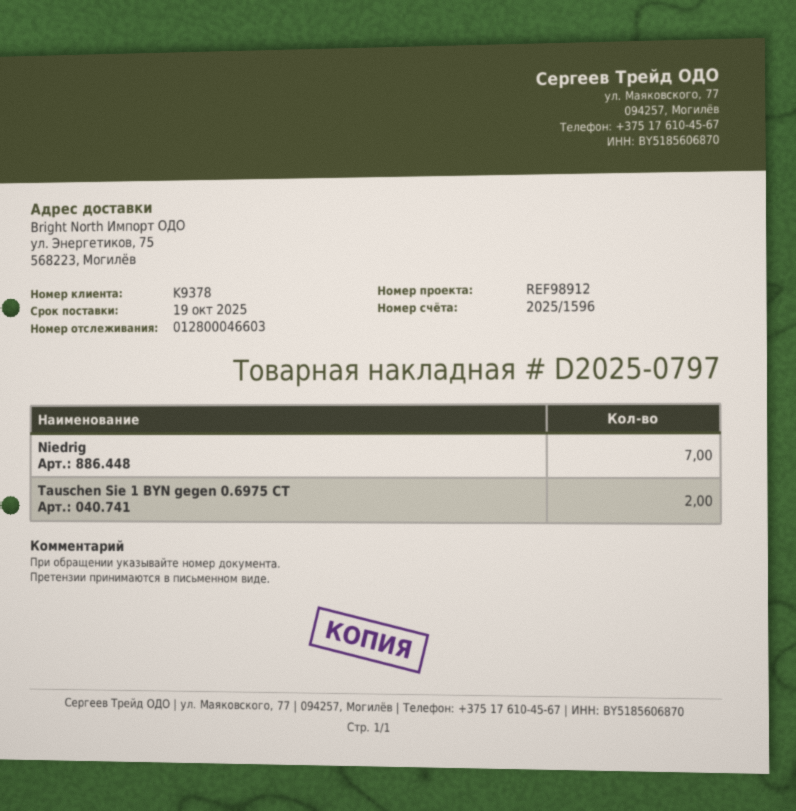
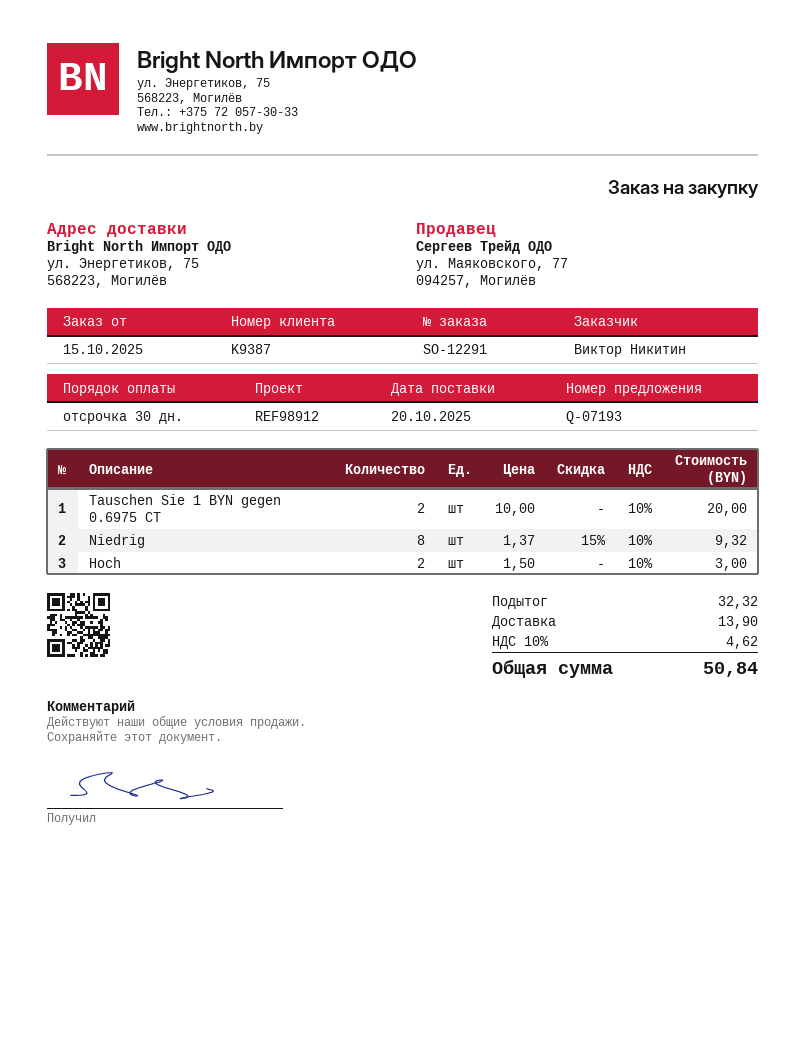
delivery date: 2025-10-19 -> 2025-10-20
customer number: K9378 -> K9387
Niedrig: 7 -> 8
Hoch: none -> 2

